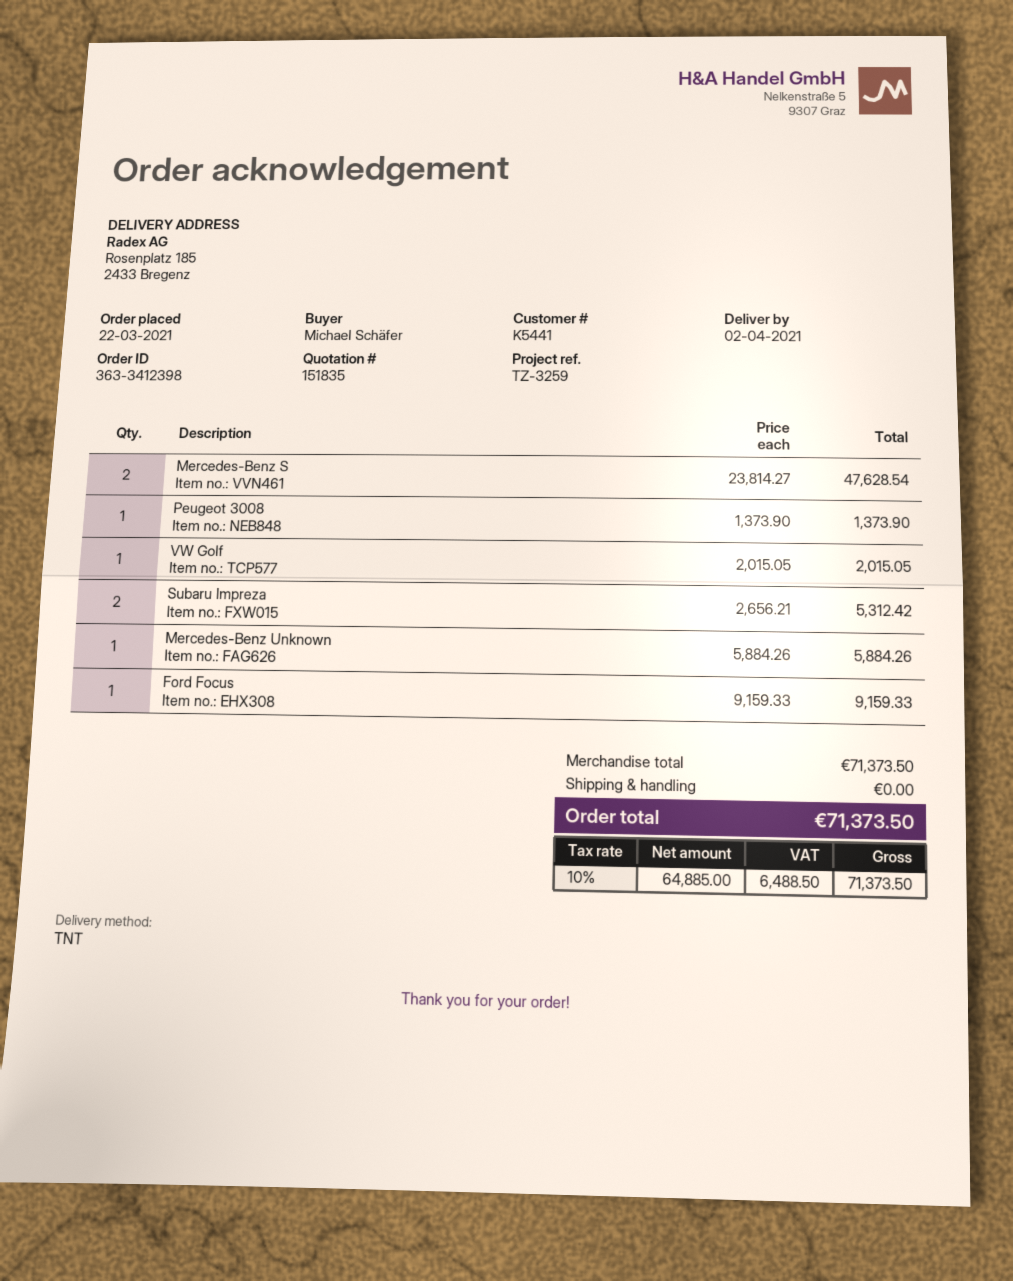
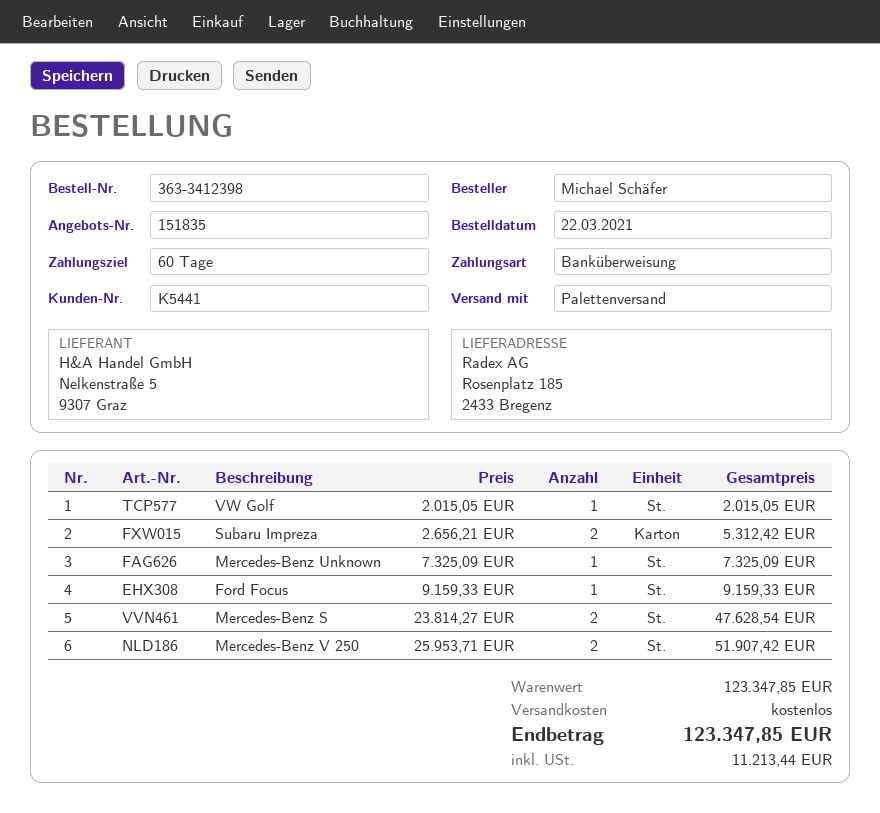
shipping method: TNT -> pallet freight
Peugeot 3008: 1 x 1373.90 = 1373.90 -> none
Mercedes-Benz Unknown: 1 x 5884.26 = 5884.26 -> 1 x 7325.09 = 7325.09
Mercedes-Benz V 250: none -> 2 x 25953.71 = 51907.42
subtotal: 71373.50 -> 123347.85
tax: 6488.50 -> 11213.44
total: 71373.50 -> 123347.85

